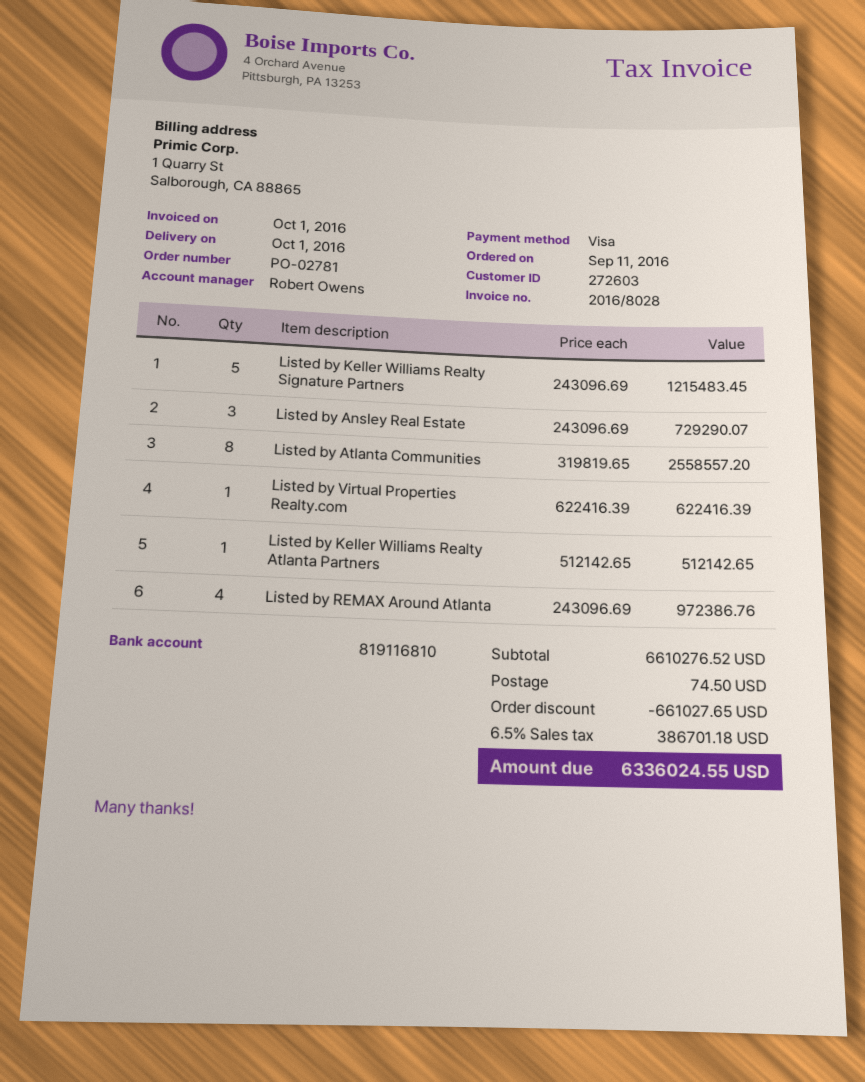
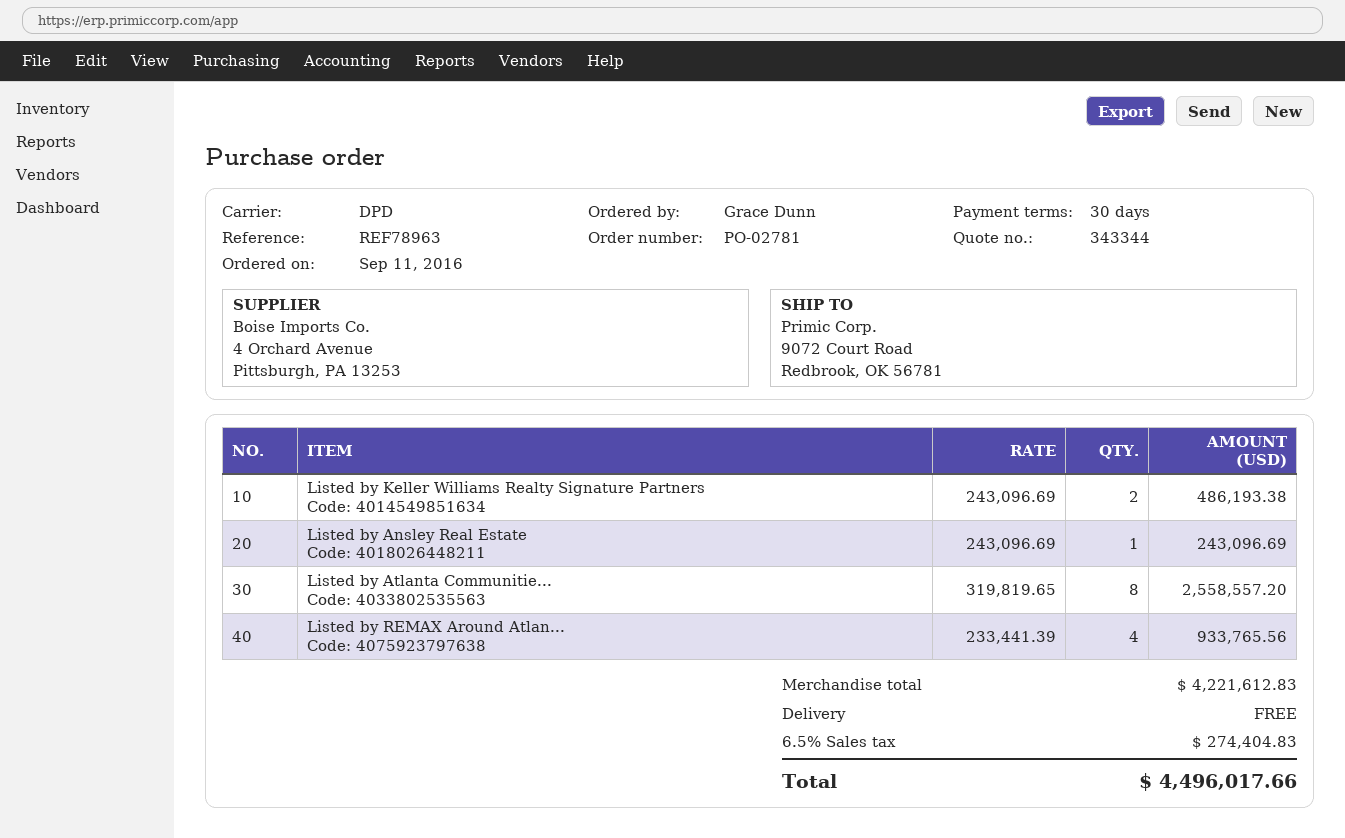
Listed by Keller Williams Realty Signature Partners: 5 x 243096.69 = 1215483.45 -> 2 x 243096.69 = 486193.38
Listed by Ansley Real Estate: 3 x 243096.69 = 729290.07 -> 1 x 243096.69 = 243096.69
Listed by Virtual Properties Realty.com: 1 x 622416.39 = 622416.39 -> none
Listed by Keller Williams Realty Atlanta Partners: 1 x 512142.65 = 512142.65 -> none
Listed by REMAX Around Atlanta: 4 x 243096.69 = 972386.76 -> 4 x 233441.39 = 933765.56
subtotal: 6610276.52 -> 4221612.83
discount: 661027.65 -> none
shipping: 74.50 -> 0.00
tax: 6.5% = 386701.18 -> 6.5% = 274404.83
total: 6336024.55 -> 4496017.66

